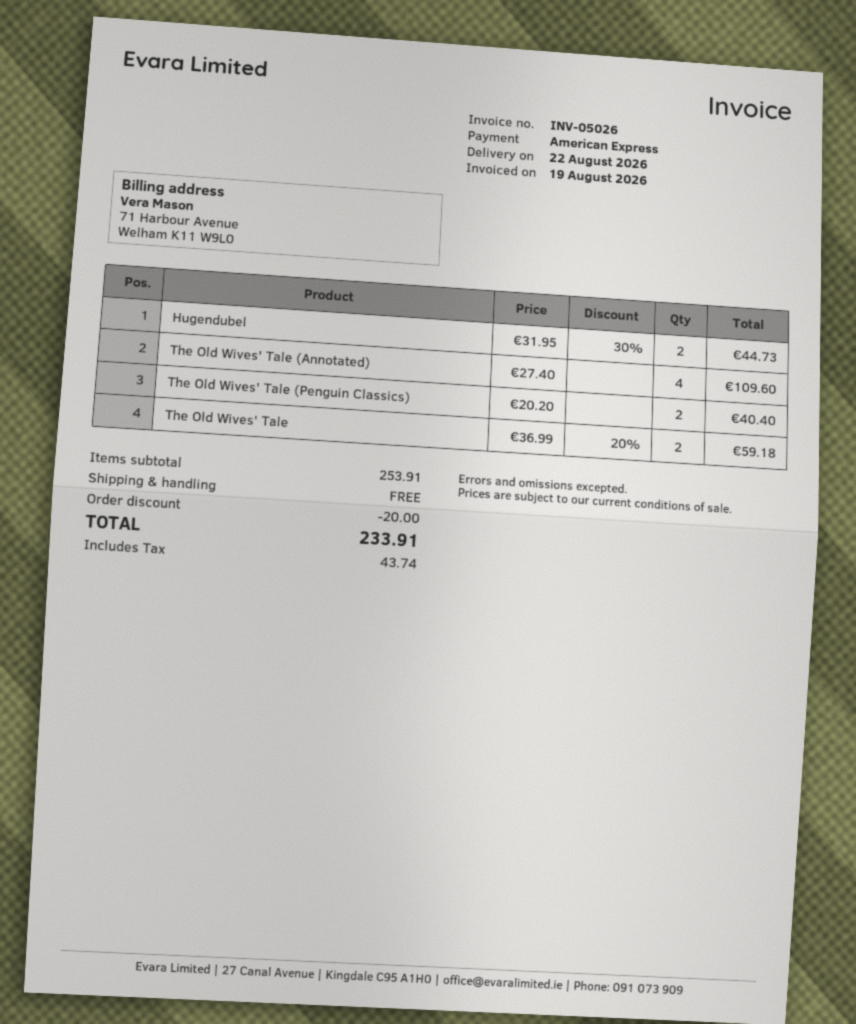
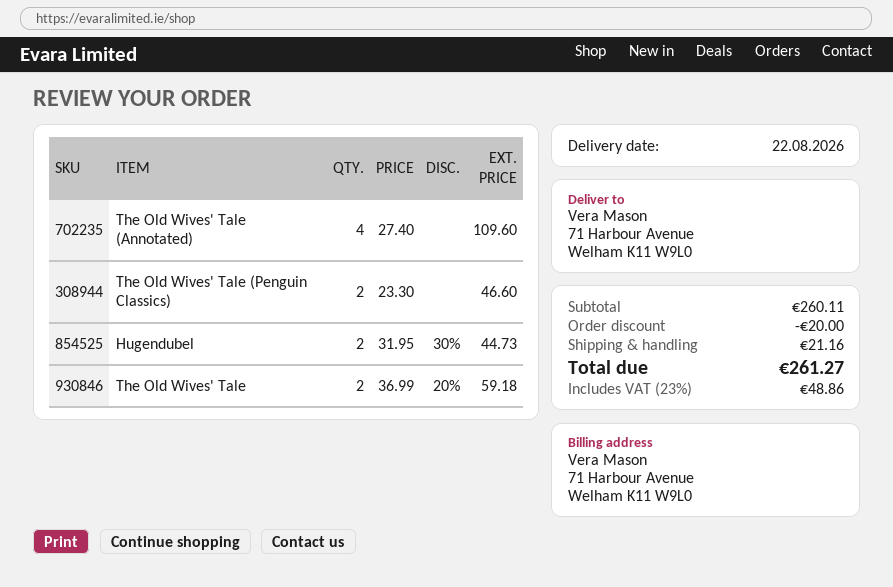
The Old Wives' Tale (Penguin Classics): 2 x 20.20 = 40.40 -> 2 x 23.30 = 46.60
subtotal: 253.91 -> 260.11
shipping: 0.00 -> 21.16
tax: 43.74 -> 48.86
total: 233.91 -> 261.27

